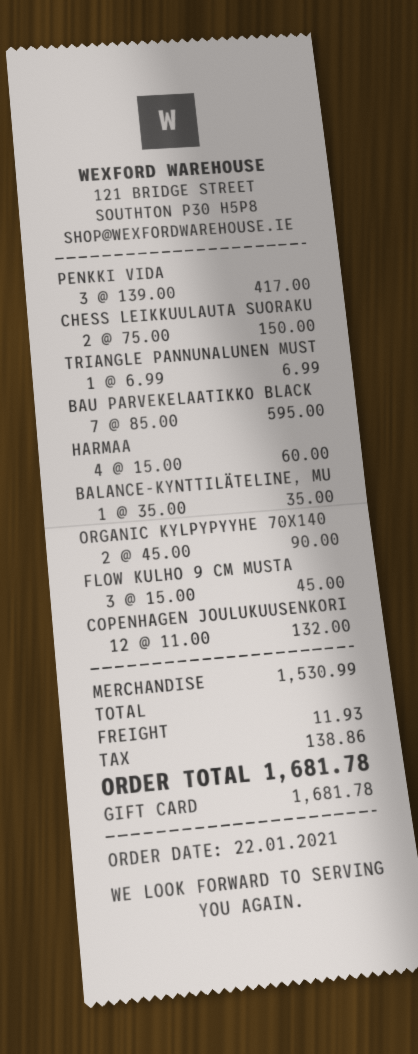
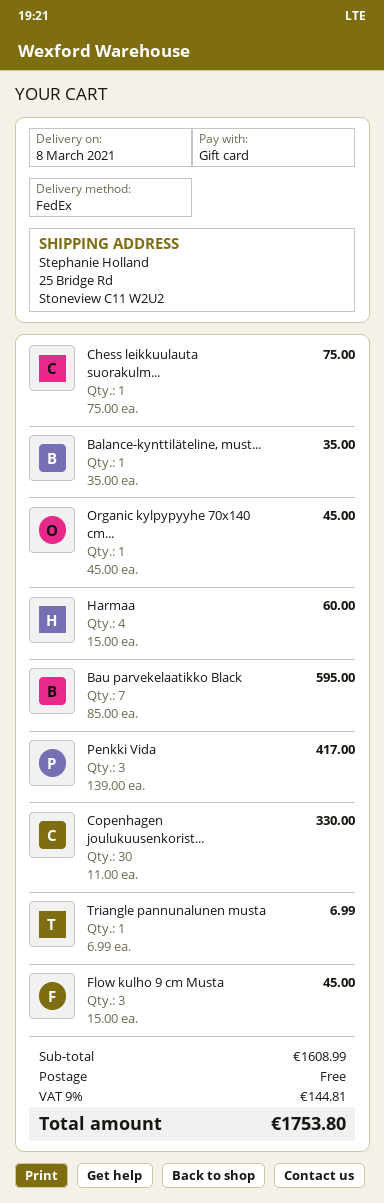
CHESS LEIKKUULAUTA SUORAKU: 2 x 75.00 = 150.00 -> 1 x 75.00 = 75.00
ORGANIC KYLPYPYYHE 70X140: 2 x 45.00 = 90.00 -> 1 x 45.00 = 45.00
COPENHAGEN JOULUKUUSENKORI: 12 x 11.00 = 132.00 -> 30 x 11.00 = 330.00
subtotal: 1530.99 -> 1608.99
shipping: 11.93 -> 0.00
tax: 138.86 -> 144.81
total: 1681.78 -> 1753.80

